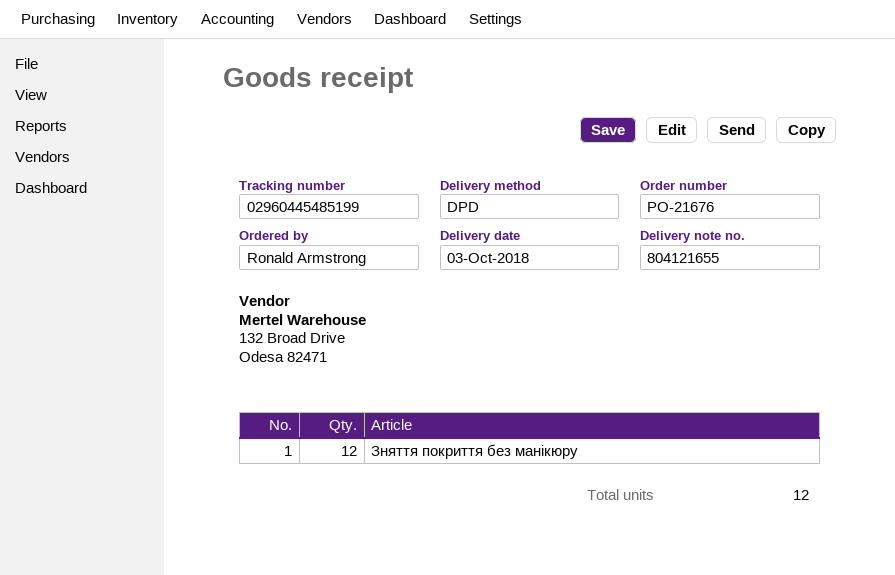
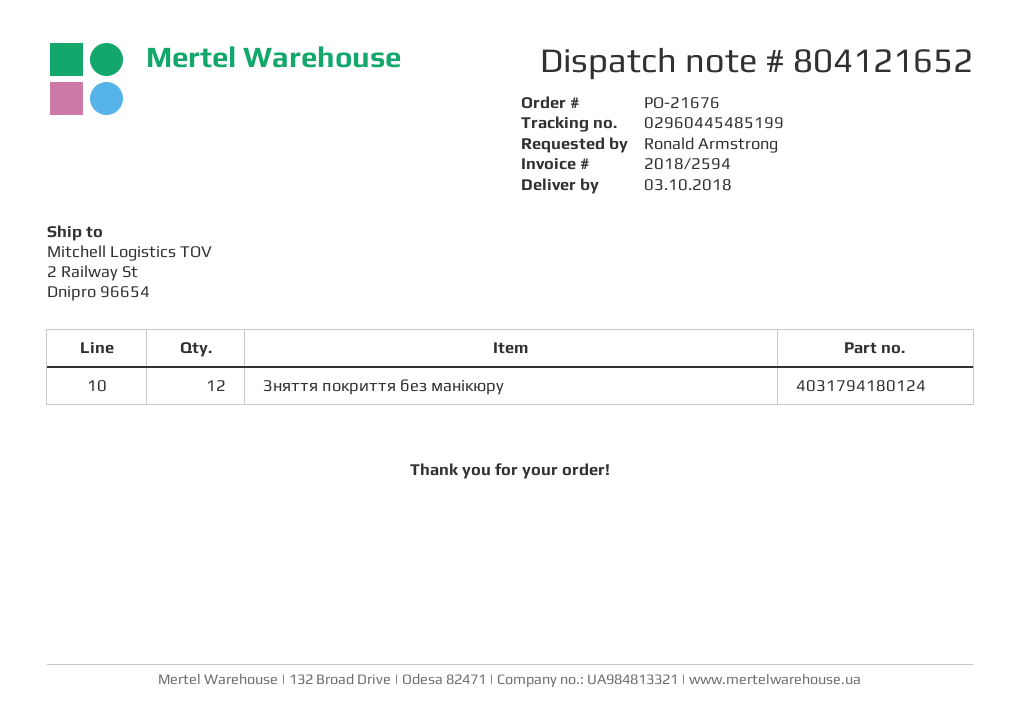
delivery note number: 804121655 -> 804121652

